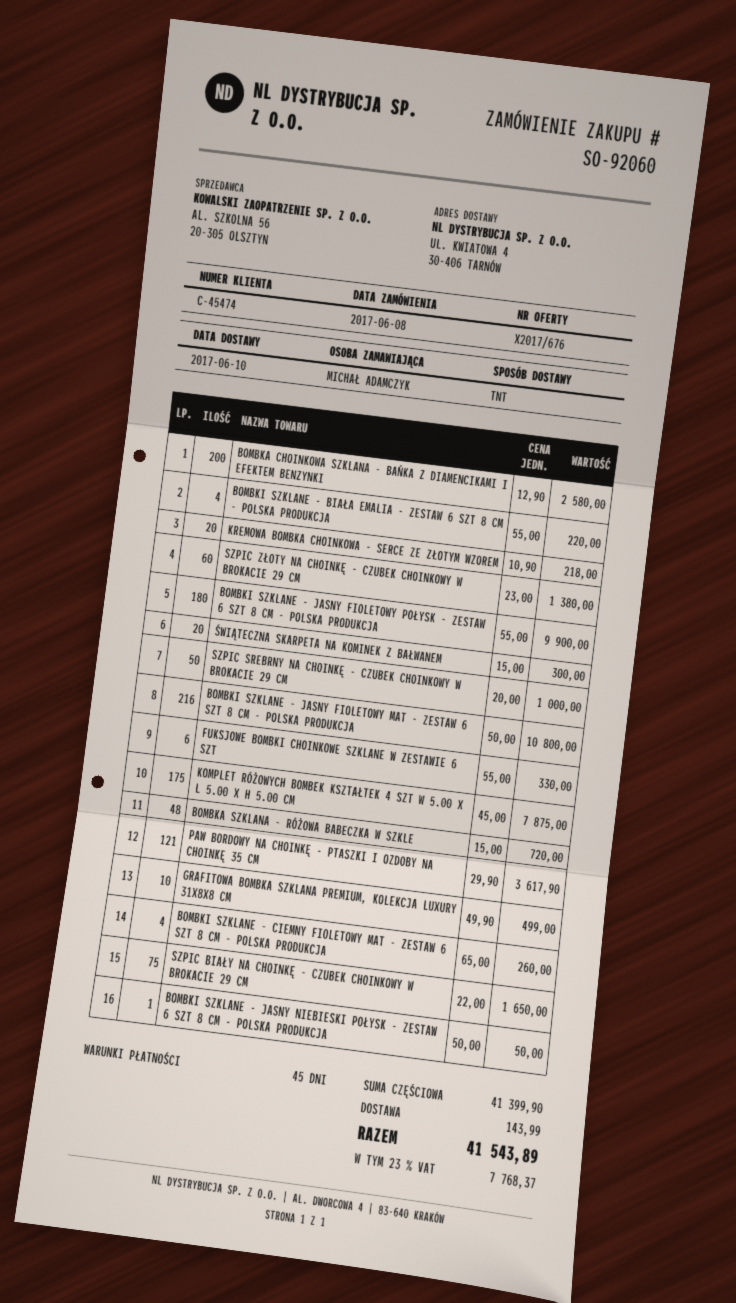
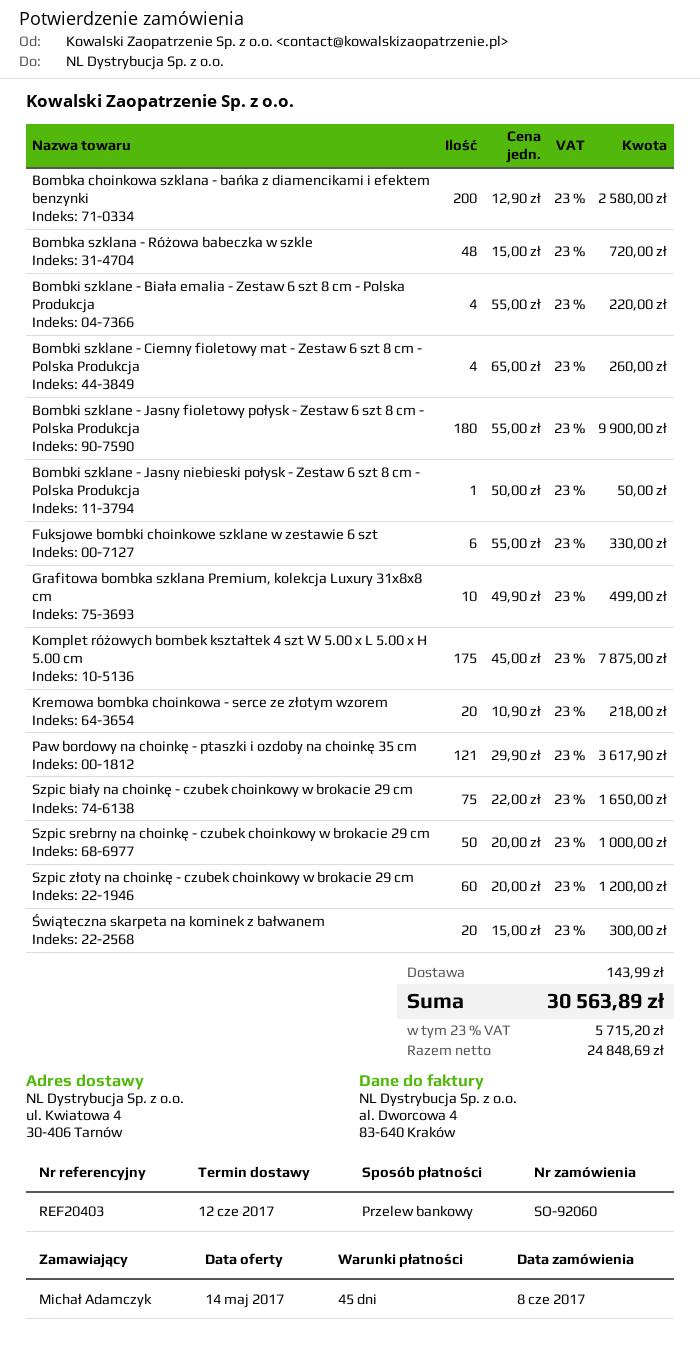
delivery date: 2017-06-10 -> 2017-06-12
SZPIC ZŁOTY NA CHOINKĘ - CZUBEK CHOINKOWY W BROKACIE 29 CM: 60 x 23.00 = 1380.00 -> 60 x 20.00 = 1200.00
BOMBKI SZKLANE - JASNY FIOLETOWY MAT - ZESTAW 6 SZT 8 CM - POLSKA PRODUKCJA: 216 x 50.00 = 10800.00 -> none
tax: 23% = 7768.37 -> 23% = 5715.20
total: 41543.89 -> 30563.89

